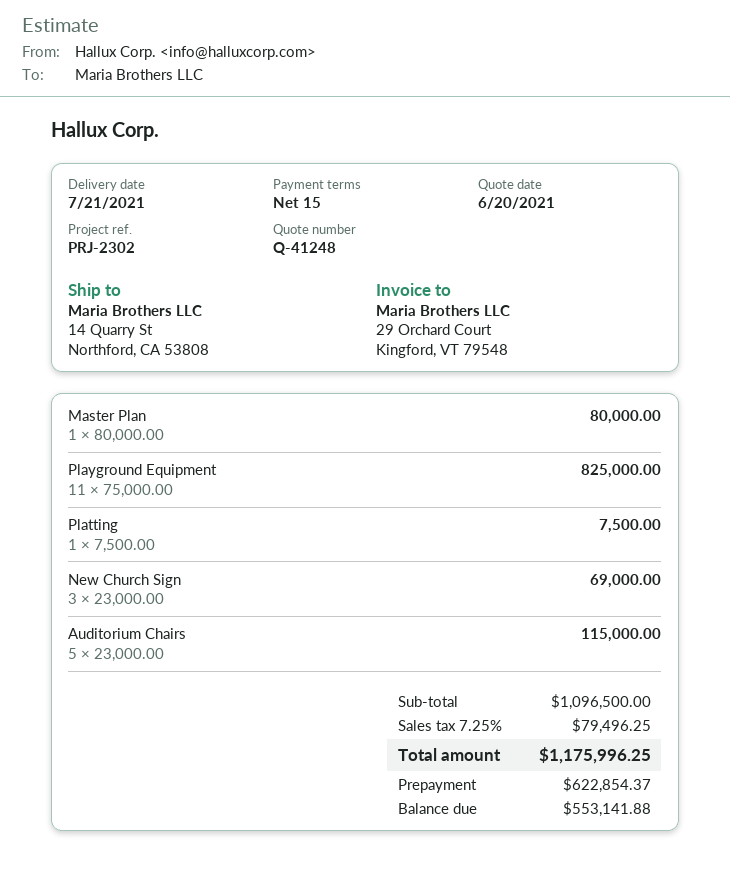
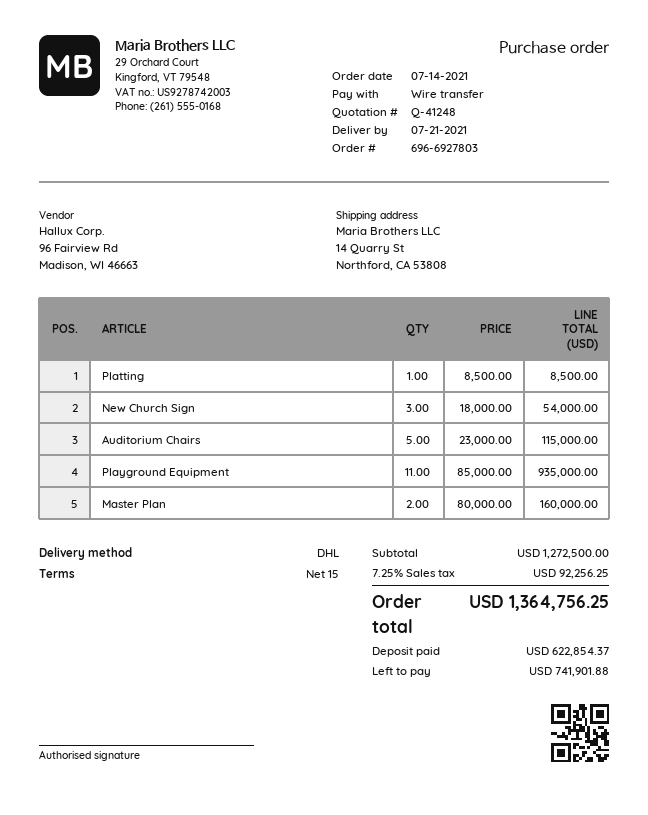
Master Plan: 1 x 80000.00 = 80000.00 -> 2 x 80000.00 = 160000.00
Playground Equipment: 11 x 75000.00 = 825000.00 -> 11 x 85000.00 = 935000.00
Platting: 1 x 7500.00 = 7500.00 -> 1 x 8500.00 = 8500.00
New Church Sign: 3 x 23000.00 = 69000.00 -> 3 x 18000.00 = 54000.00
subtotal: 1096500.00 -> 1272500.00
tax: 7.25% = 79496.25 -> 7.25% = 92256.25
total: 1175996.25 -> 1364756.25
balance: 553141.88 -> 741901.88

